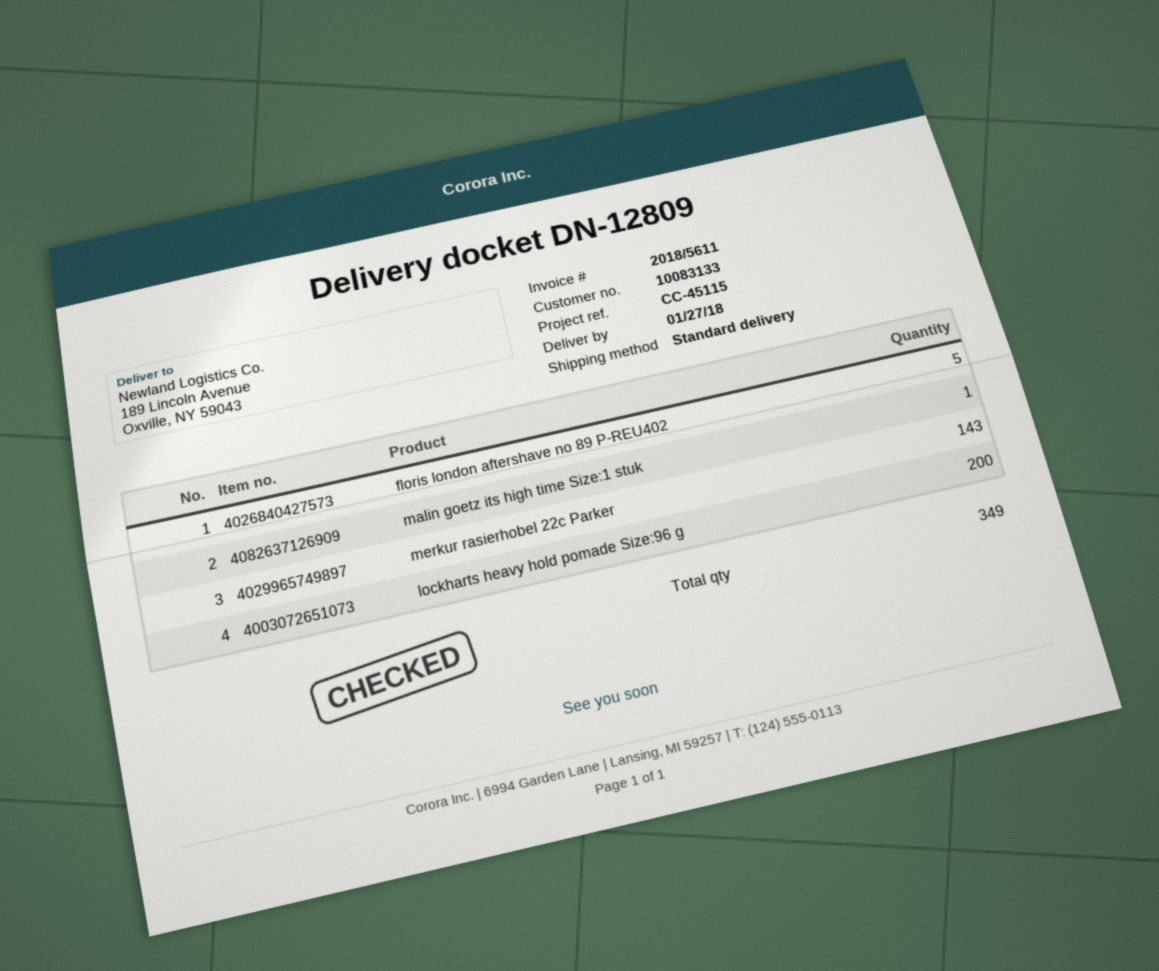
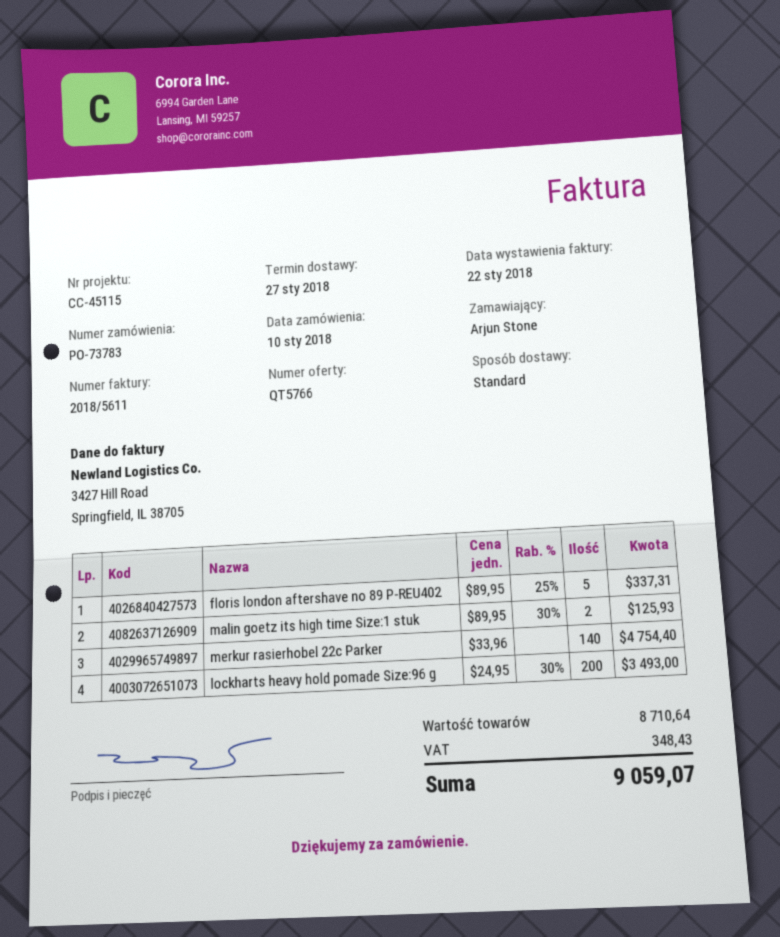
malin goetz its high time Size:1 stuk: 1 -> 2
merkur rasierhobel 22c Parker: 143 -> 140

